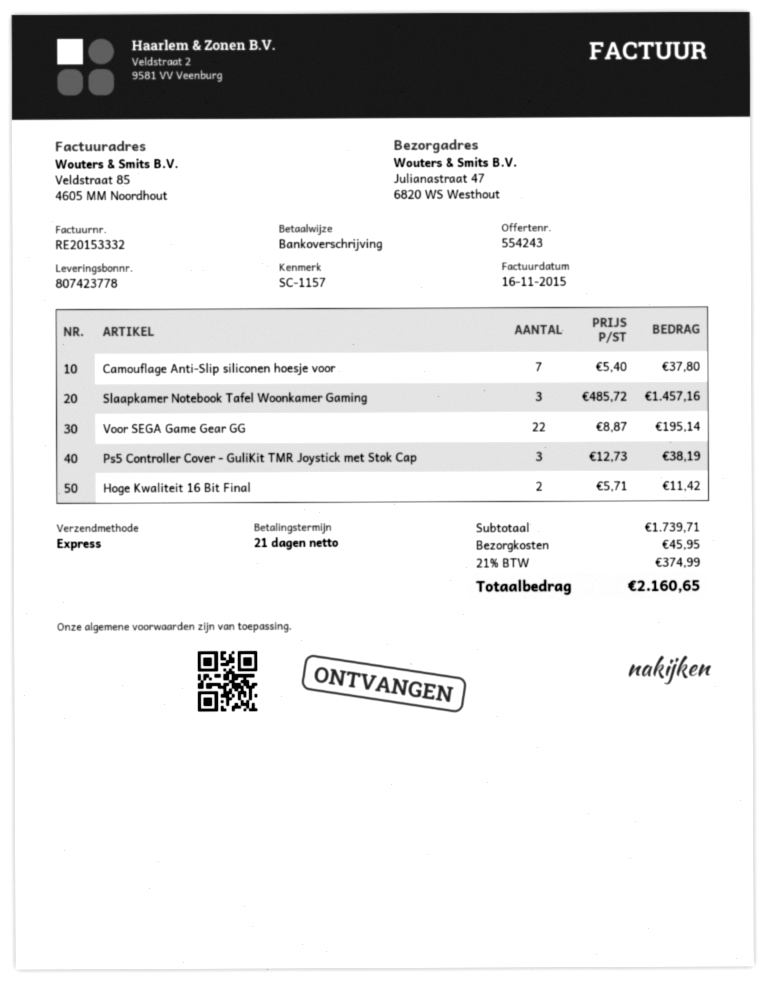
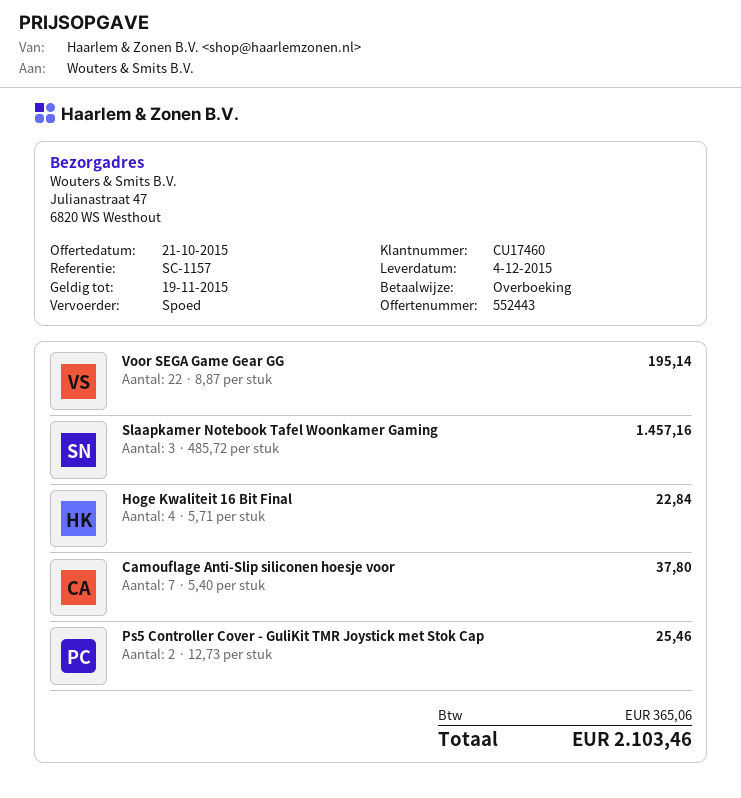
quote number: 554243 -> 552443
Ps5 Controller Cover - GuliKit TMR Joystick met Stok Cap: 3 x 12.73 = 38.19 -> 2 x 12.73 = 25.46
Hoge Kwaliteit 16 Bit Final: 2 x 5.71 = 11.42 -> 4 x 5.71 = 22.84
shipping: 45.95 -> none
tax: 374.99 -> 365.06
total: 2160.65 -> 2103.46

